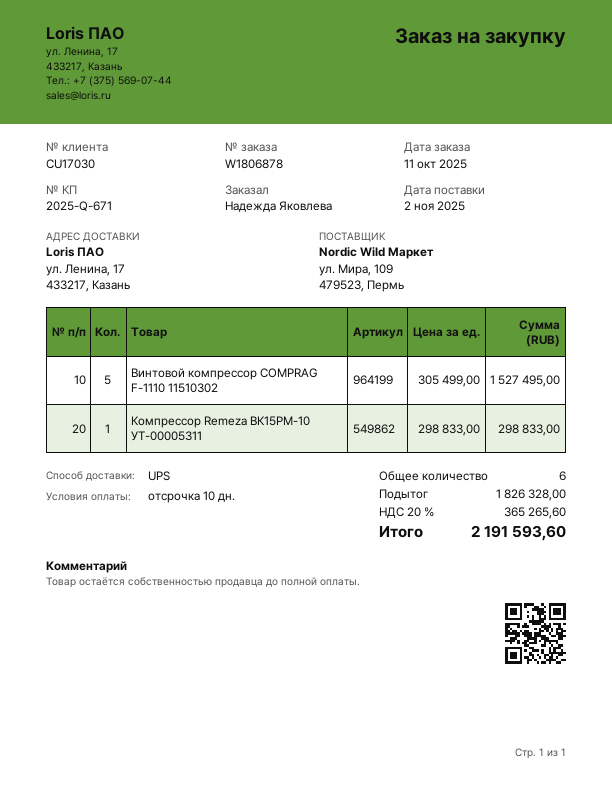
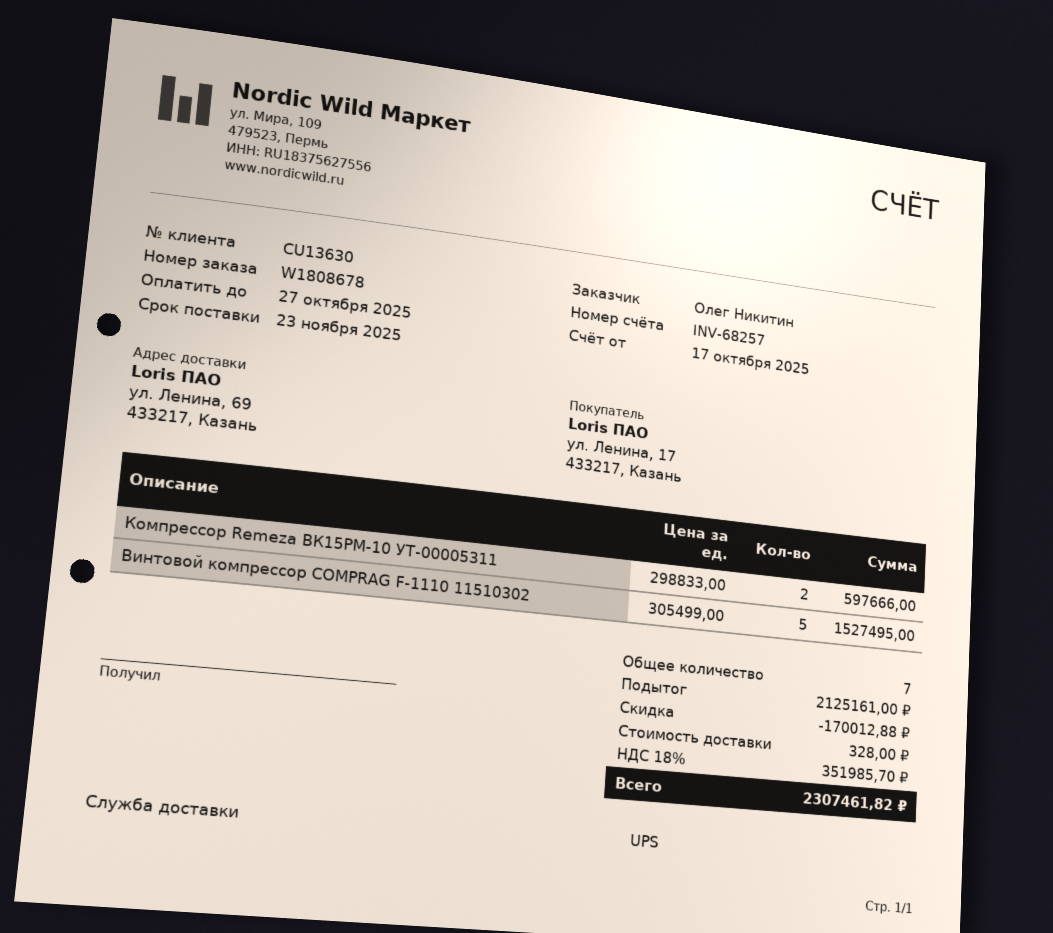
order number: W1806878 -> W1808678
delivery date: 2025-11-02 -> 2025-11-23
customer number: CU17030 -> CU13630
ordered by: Надежда Яковлева -> Олег Никитин
ship to: ул. Ленина, 17, 433217, Казань -> ул. Ленина, 69, 433217, Казань
Компрессор Remeza ВК15РМ-10 УТ-00005311: 1 x 298833.00 = 298833.00 -> 2 x 298833.00 = 597666.00
total quantity: 6 -> 7
subtotal: 1826328.00 -> 2125161.00
discount: none -> 170012.88
shipping: none -> 328.00
tax: 20% = 365265.60 -> 18% = 351985.70
total: 2191593.60 -> 2307461.82

